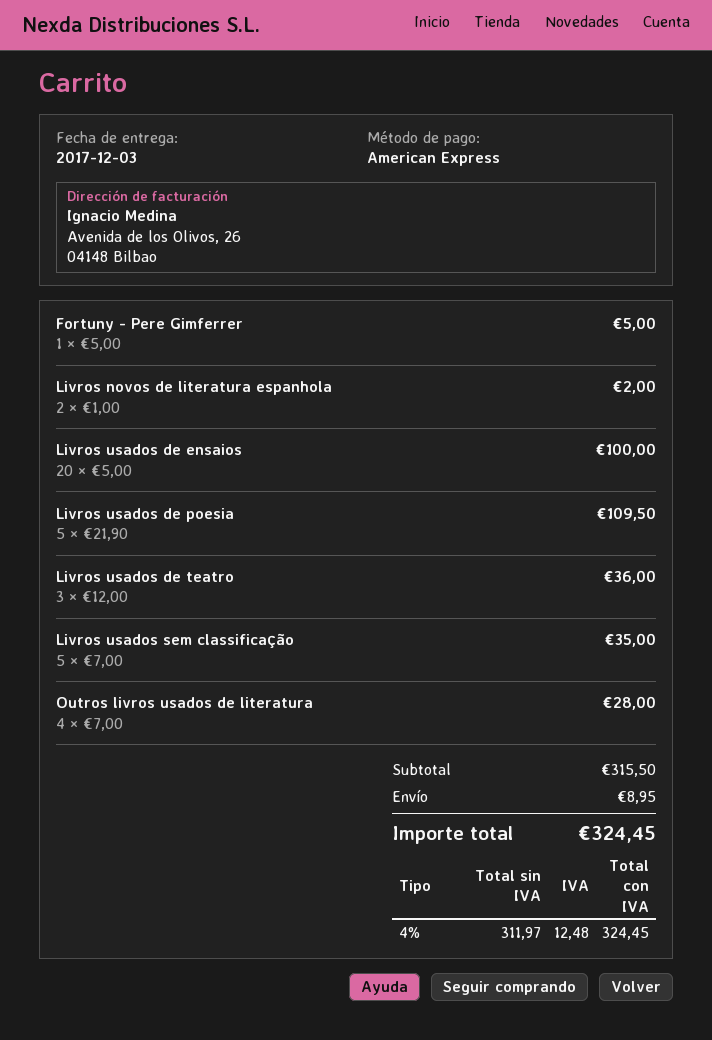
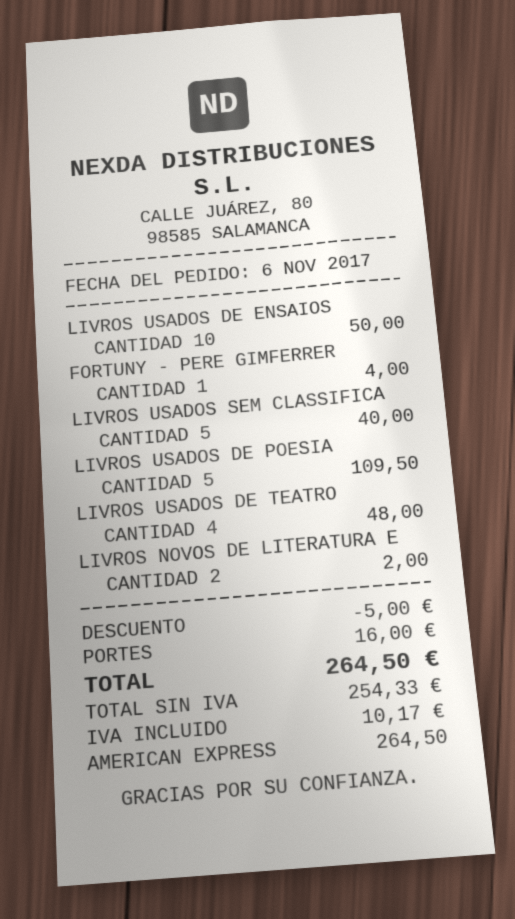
Fortuny - Pere Gimferrer: 1 for 5.00 -> 1 for 4.00
Livros usados de ensaios: 20 for 100.00 -> 10 for 50.00
Livros usados de teatro: 3 for 36.00 -> 4 for 48.00
Livros usados sem classificação: 5 for 35.00 -> 5 for 40.00
Outros livros usados de literatura: 4 for 28.00 -> none
discount: none -> 5.00
shipping: 8.95 -> 16.00
net: 311.97 -> 254.33
tax: 12.48 -> 10.17
total: 324.45 -> 264.50

